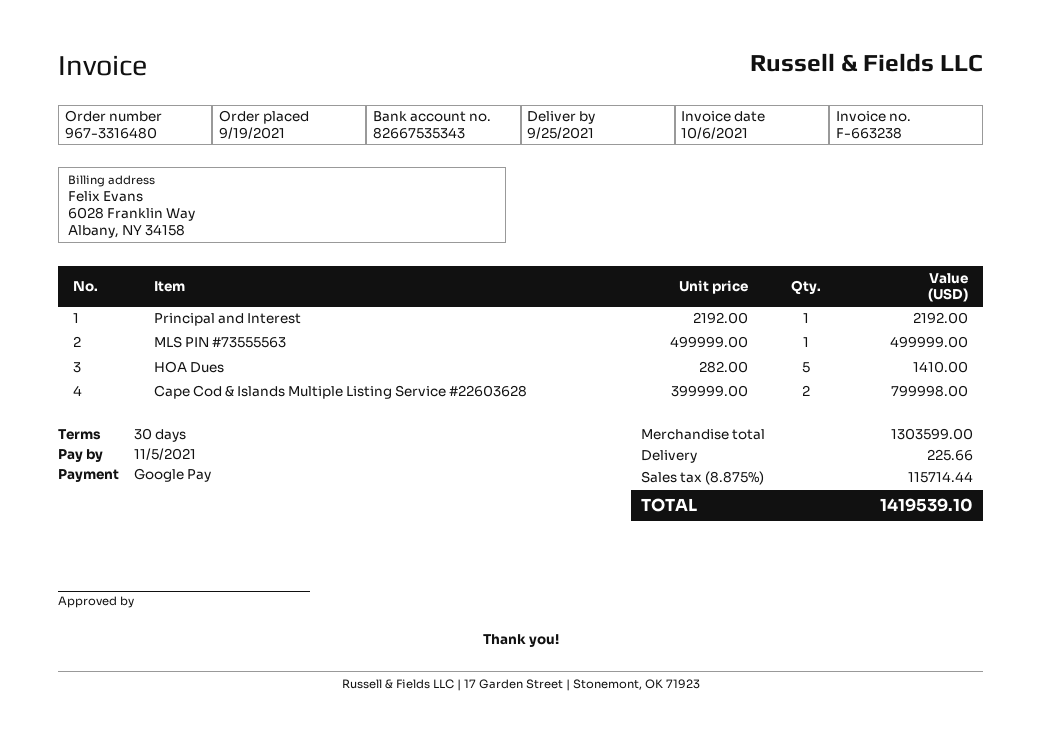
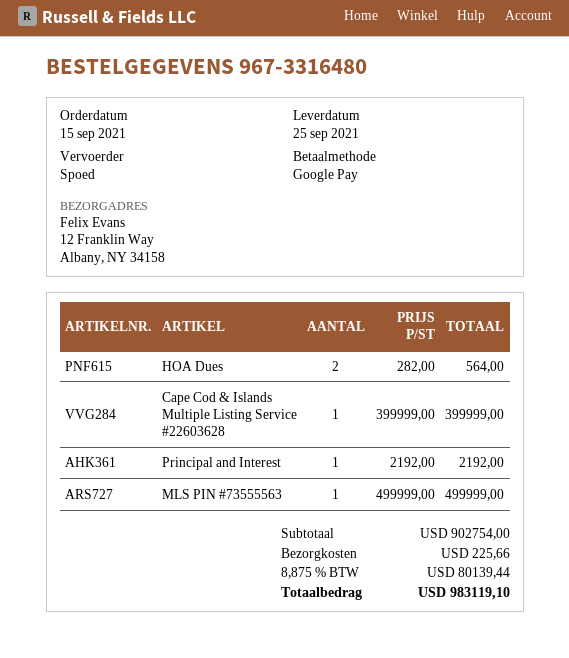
order date: 2021-09-19 -> 2021-09-15
HOA Dues: 5 x 282.00 = 1410.00 -> 2 x 282.00 = 564.00
Cape Cod & Islands Multiple Listing Service #22603628: 2 x 399999.00 = 799998.00 -> 1 x 399999.00 = 399999.00
subtotal: 1303599.00 -> 902754.00
tax: 8.875% = 115714.44 -> 8.875% = 80139.44
total: 1419539.10 -> 983119.10

